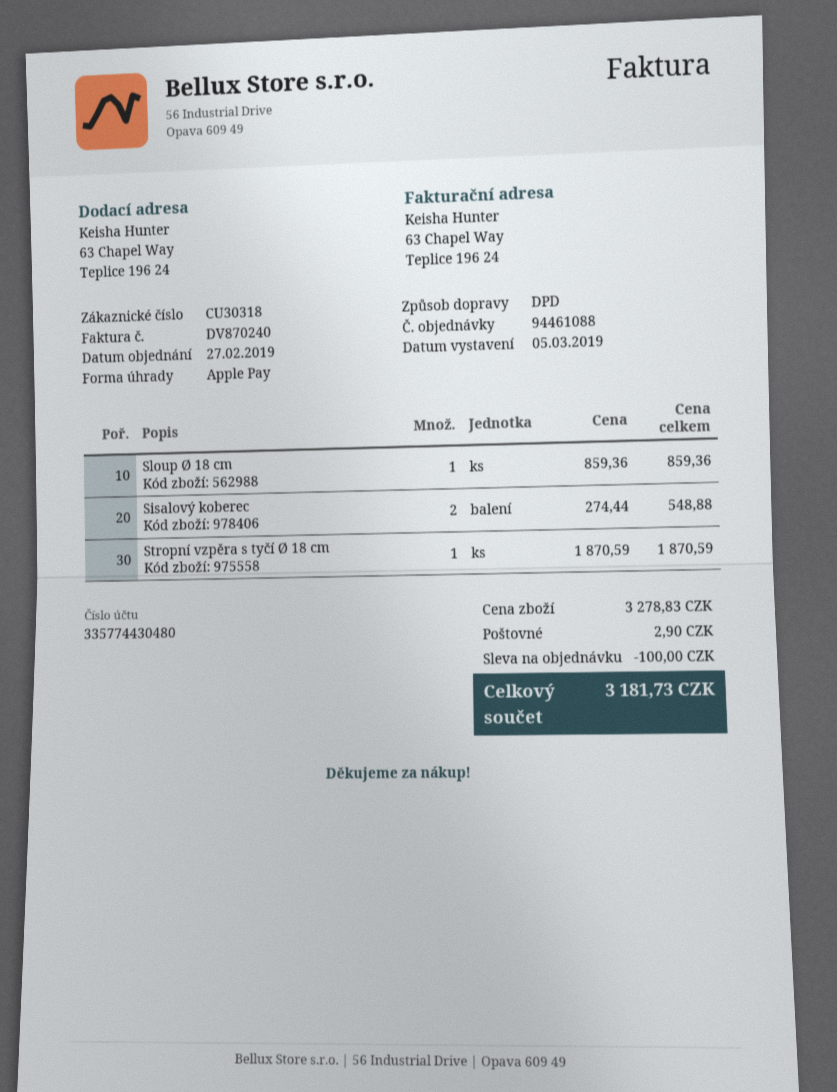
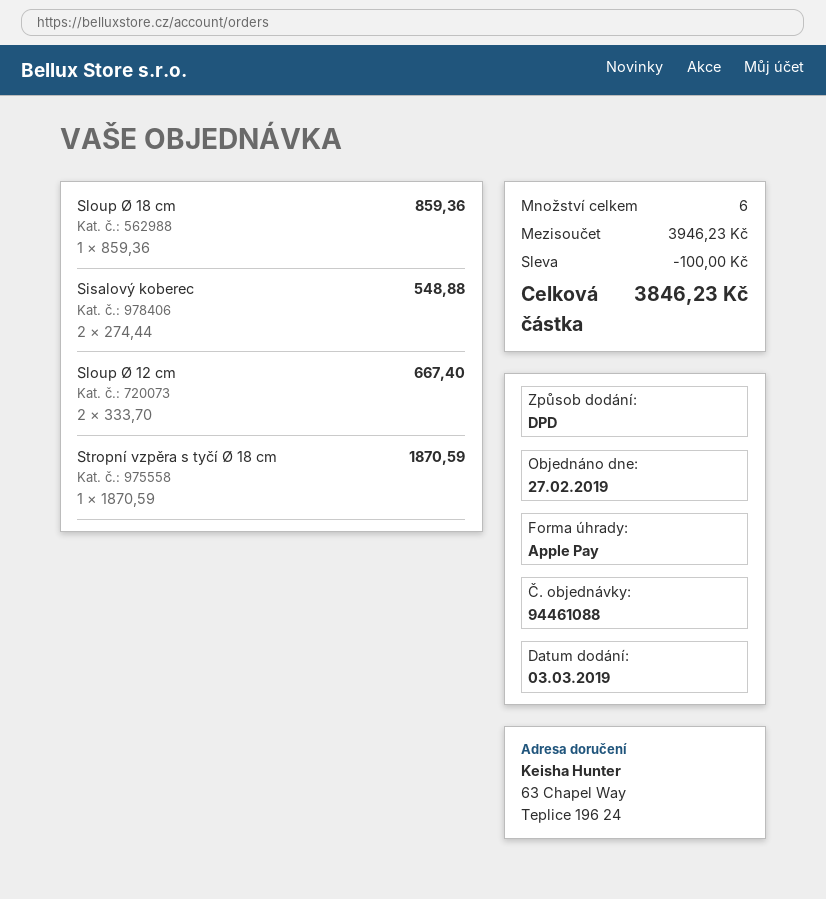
Sloup Ø 12 cm: none -> 2 x 333.70 = 667.40
subtotal: 3278.83 -> 3946.23
shipping: 2.90 -> none
total: 3181.73 -> 3846.23

